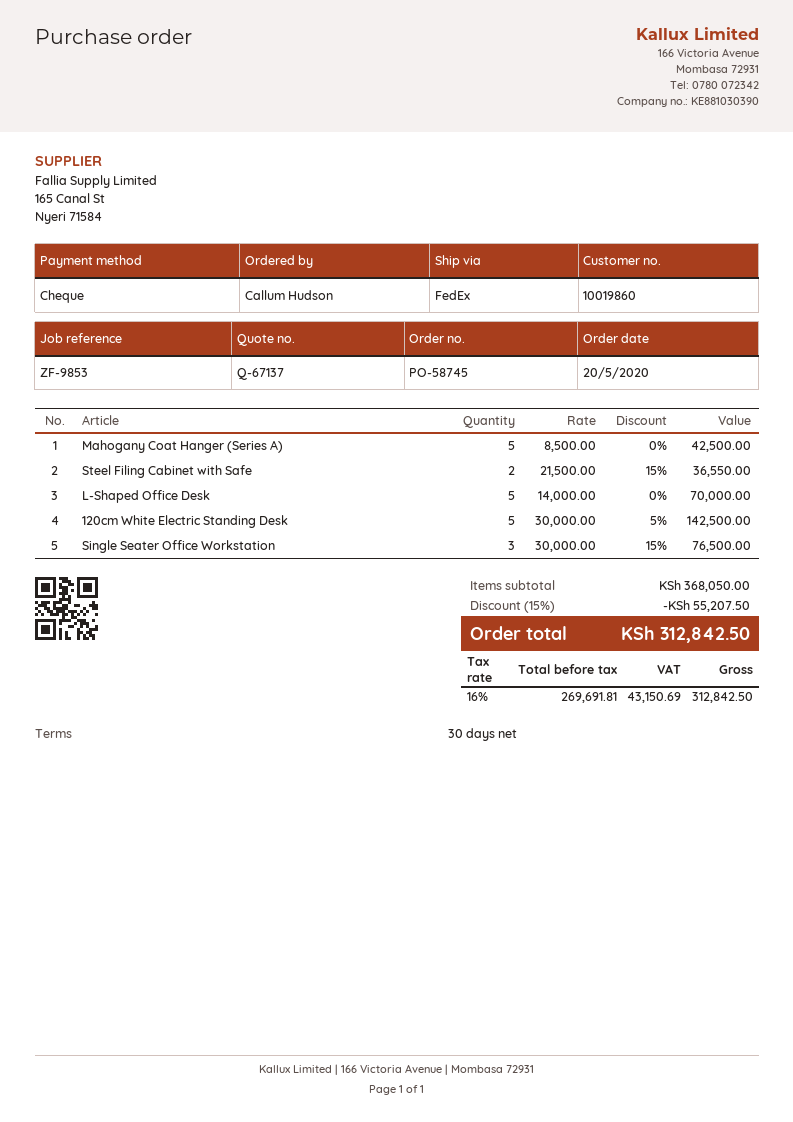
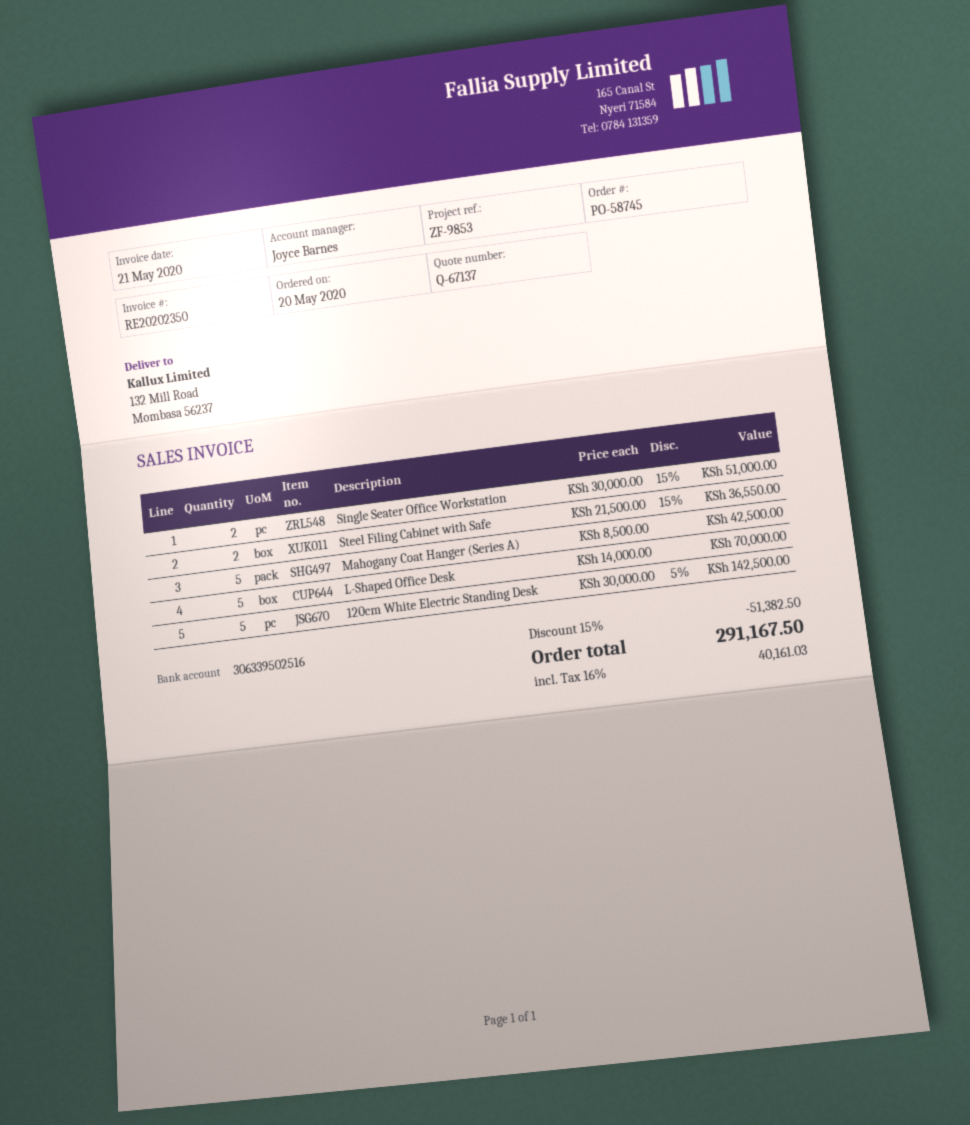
Single Seater Office Workstation: 3 x 30000.00 - 15% = 76500.00 -> 2 x 30000.00 - 15% = 51000.00
discount: 15% = 55207.50 -> 15% = 51382.50
tax: 16% = 43150.69 -> 16% = 40161.03
total: 312842.50 -> 291167.50

